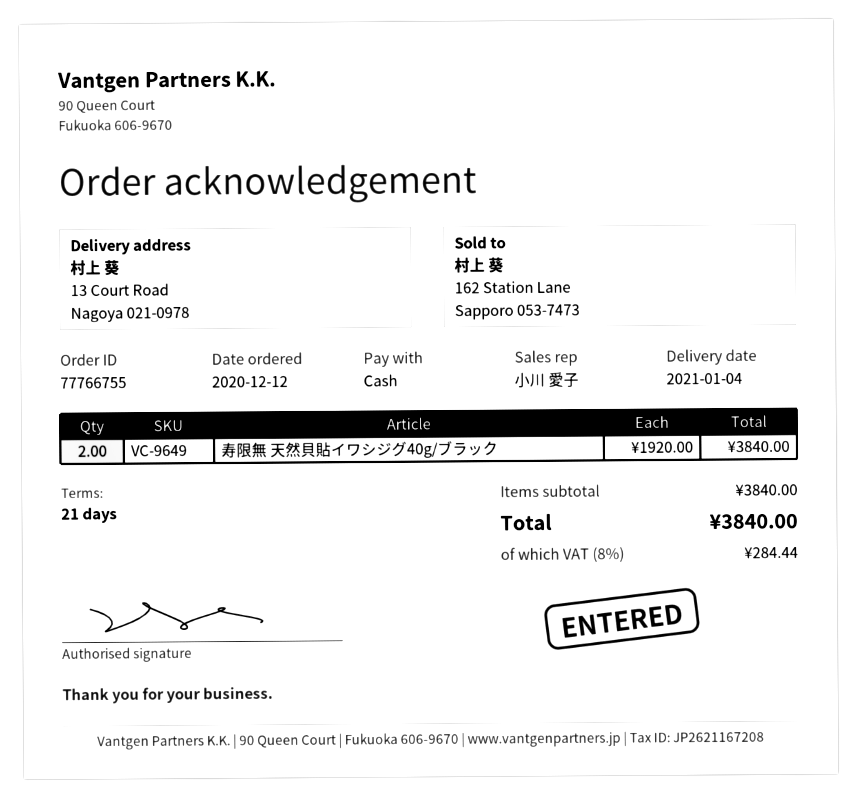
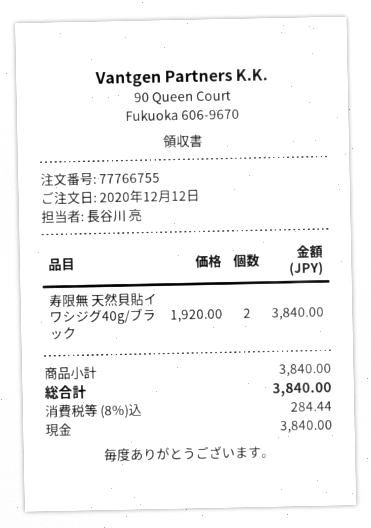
sales rep: 小川 愛子 -> 長谷川 亮

